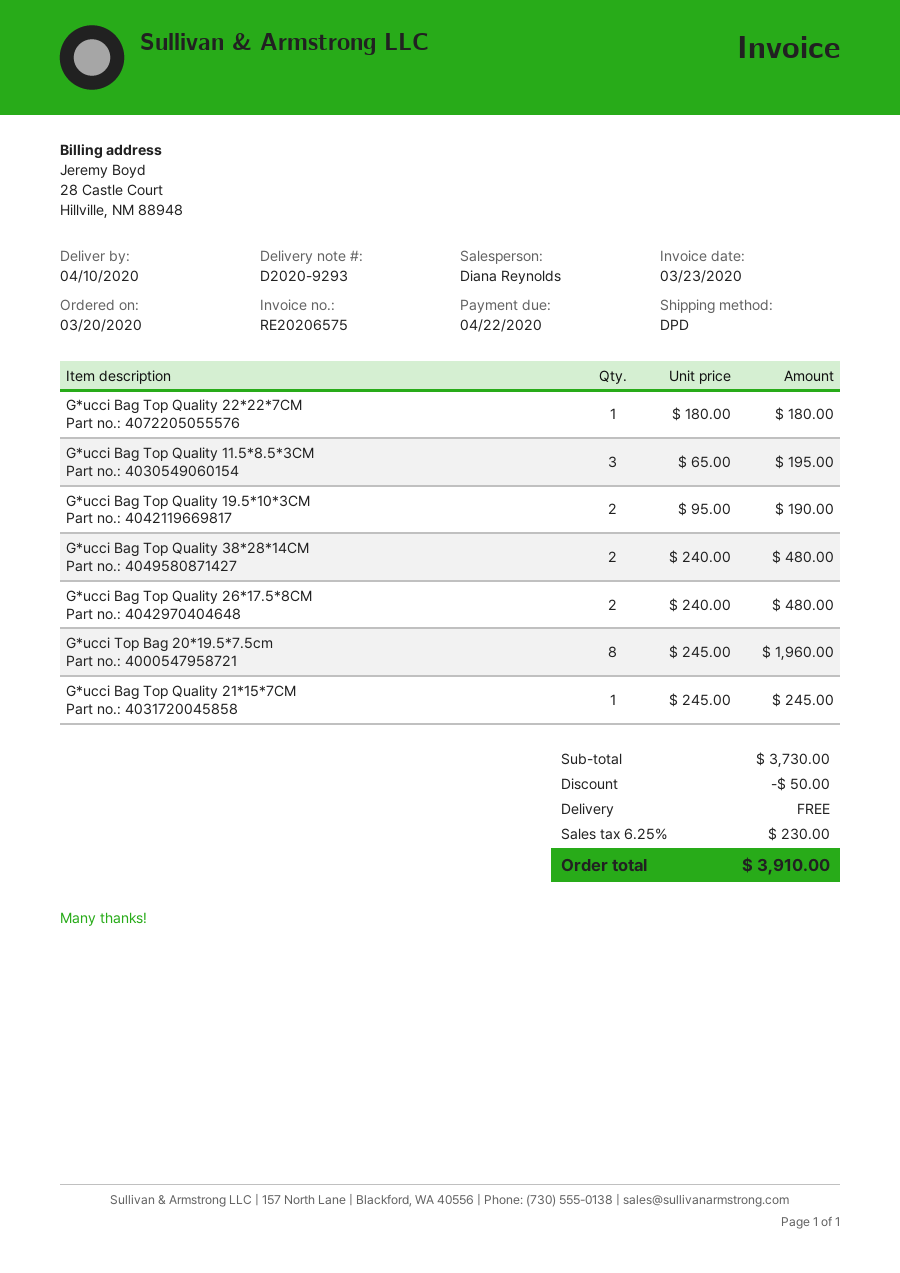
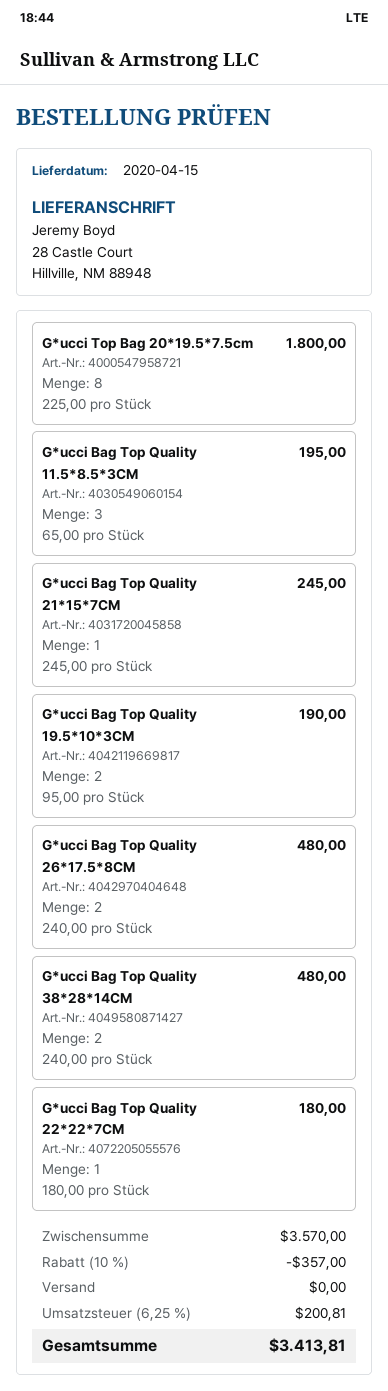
delivery date: 2020-04-10 -> 2020-04-15
G*ucci Top Bag 20*19.5*7.5cm: 8 x 245.00 = 1960.00 -> 8 x 225.00 = 1800.00
subtotal: 3730.00 -> 3570.00
discount: 50.00 -> 357.00
tax: 6.25% = 230.00 -> 6.25% = 200.81
total: 3910.00 -> 3413.81

